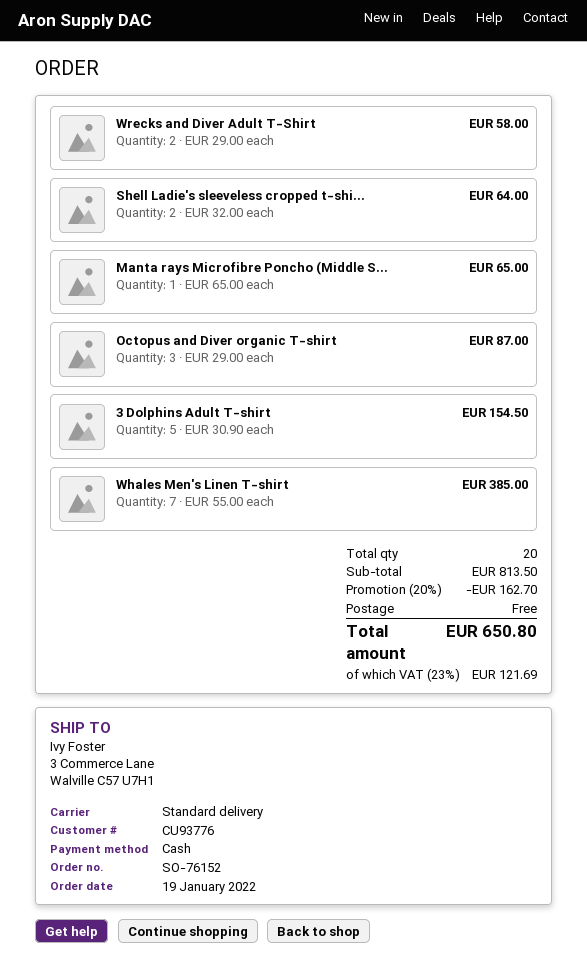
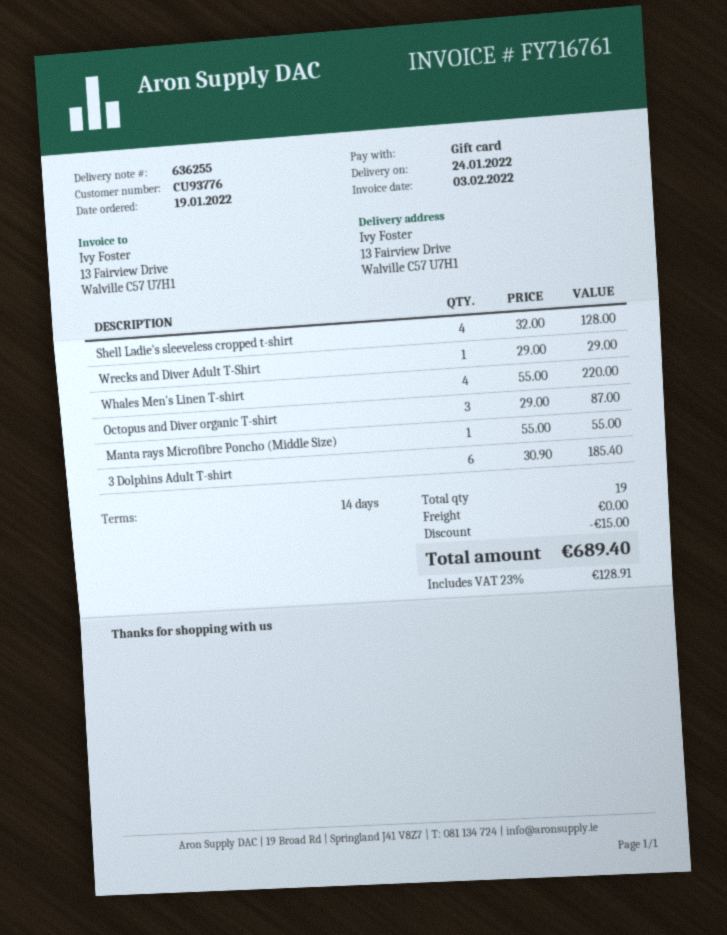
payment method: cash -> gift card
ship to: 3 Commerce Lane, Walville C57 U7H1 -> 13 Fairview Drive, Walville C57 U7H1
Wrecks and Diver Adult T-Shirt: 2 x 29.00 = 58.00 -> 1 x 29.00 = 29.00
Shell Ladie's sleeveless cropped t-shi...: 2 x 32.00 = 64.00 -> 4 x 32.00 = 128.00
Manta rays Microfibre Poncho (Middle S...: 1 x 65.00 = 65.00 -> 1 x 55.00 = 55.00
3 Dolphins Adult T-shirt: 5 x 30.90 = 154.50 -> 6 x 30.90 = 185.40
Whales Men's Linen T-shirt: 7 x 55.00 = 385.00 -> 4 x 55.00 = 220.00
total quantity: 20 -> 19
discount: 162.70 -> 15.00
tax: 23% = 121.69 -> 23% = 128.91
total: 650.80 -> 689.40

